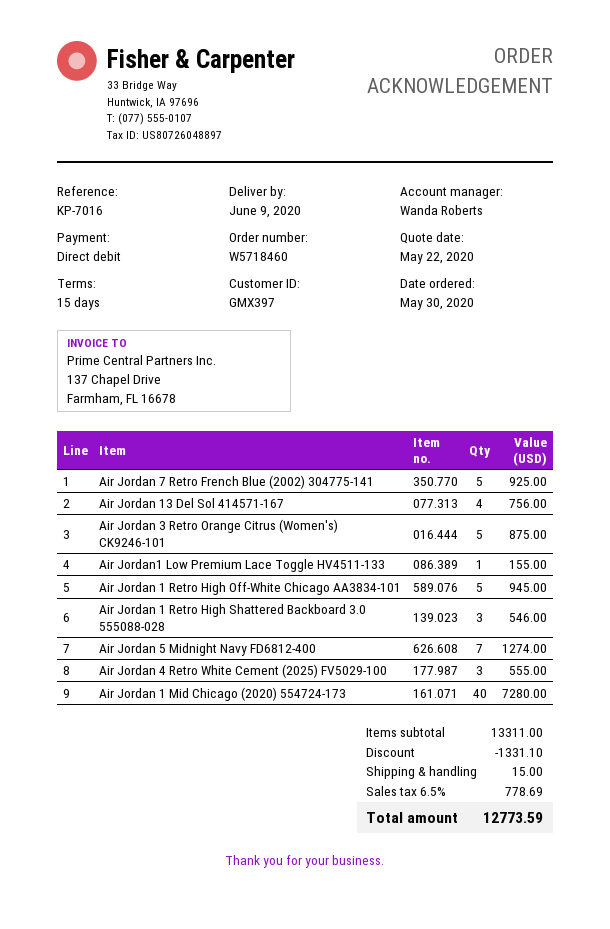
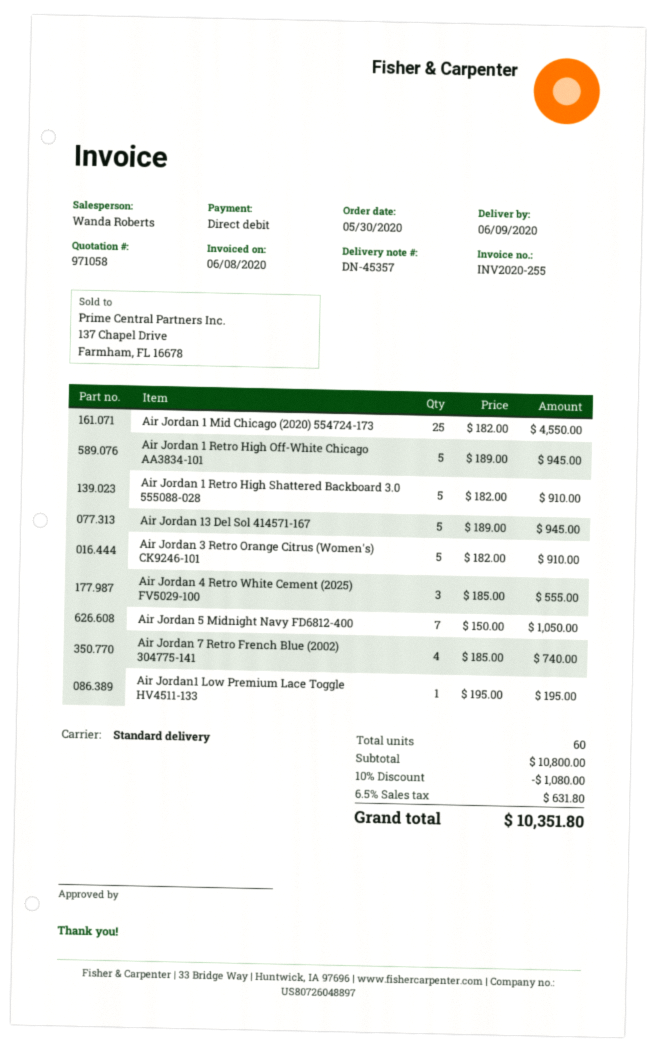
Air Jordan 7 Retro French Blue (2002) 304775-141: 5 for 925.00 -> 4 for 740.00
Air Jordan 13 Del Sol 414571-167: 4 for 756.00 -> 5 for 945.00
Air Jordan 3 Retro Orange Citrus (Women's) CK9246-101: 5 for 875.00 -> 5 for 910.00
Air Jordan1 Low Premium Lace Toggle HV4511-133: 1 for 155.00 -> 1 for 195.00
Air Jordan 1 Retro High Shattered Backboard 3.0 555088-028: 3 for 546.00 -> 5 for 910.00
Air Jordan 5 Midnight Navy FD6812-400: 7 for 1274.00 -> 7 for 1050.00
Air Jordan 1 Mid Chicago (2020) 554724-173: 40 for 7280.00 -> 25 for 4550.00
subtotal: 13311.00 -> 10800.00
discount: 1331.10 -> 1080.00
shipping: 15.00 -> none
tax: 6.5% = 778.69 -> 6.5% = 631.80
total: 12773.59 -> 10351.80

